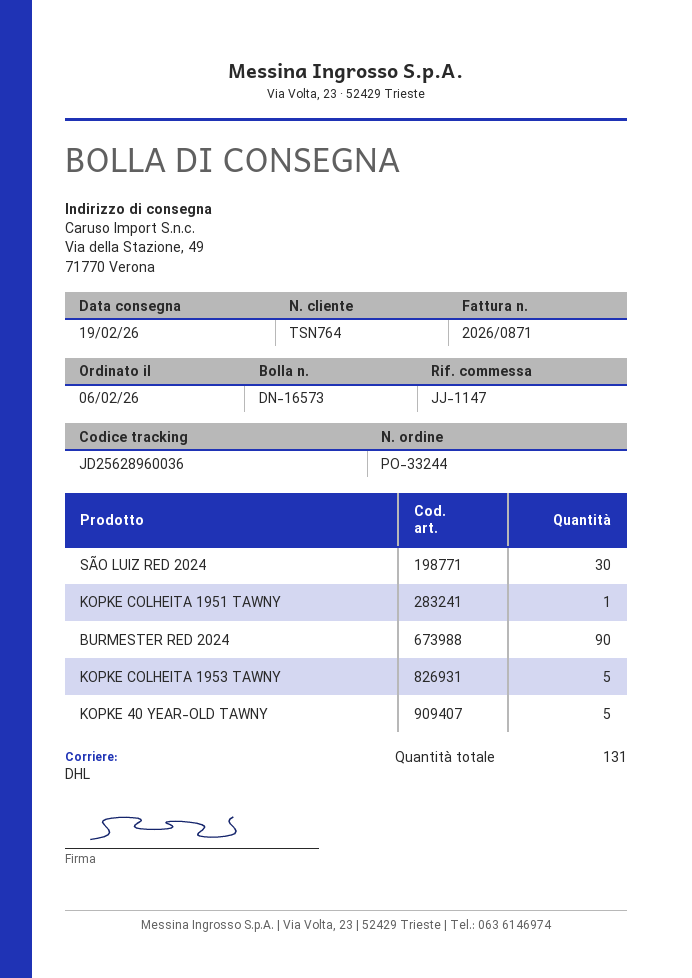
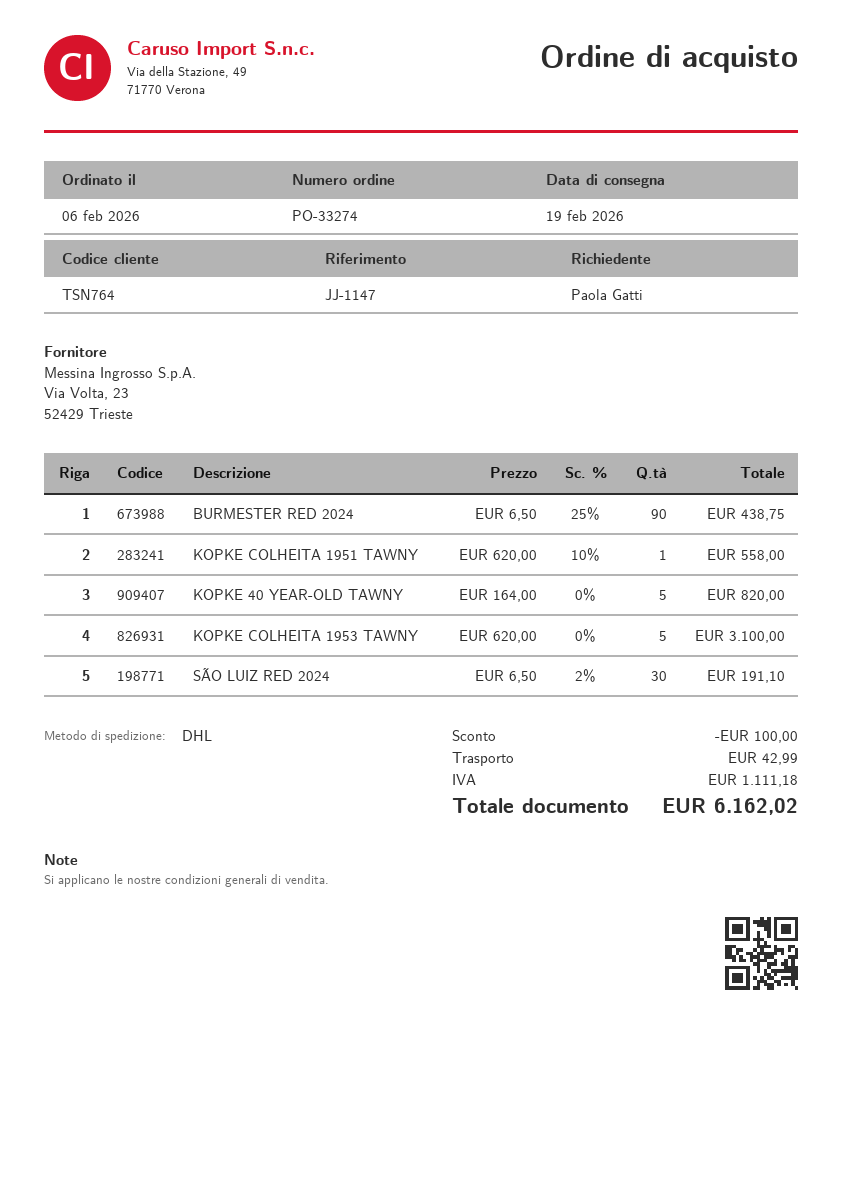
order number: PO-33244 -> PO-33274

